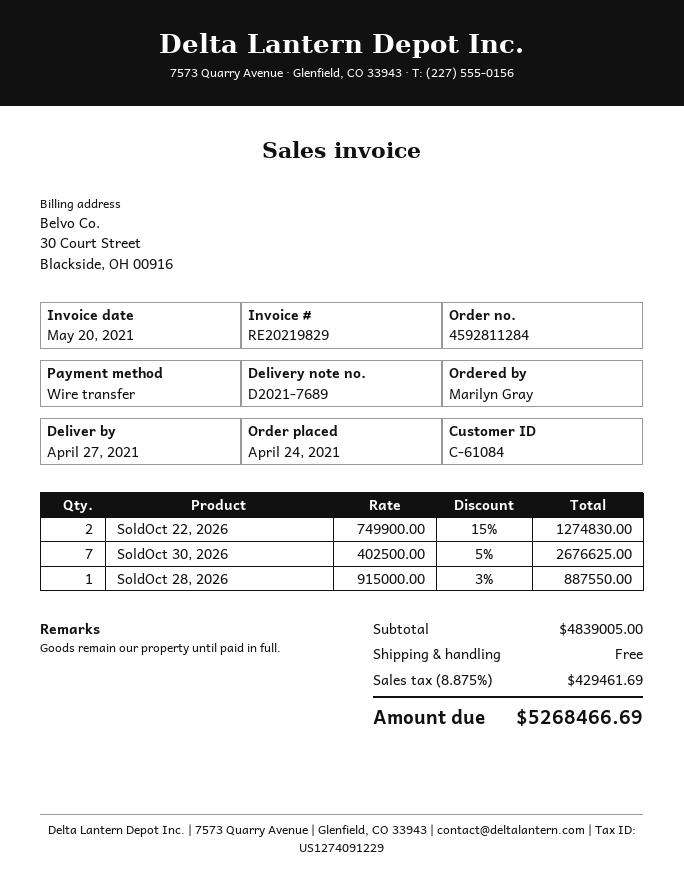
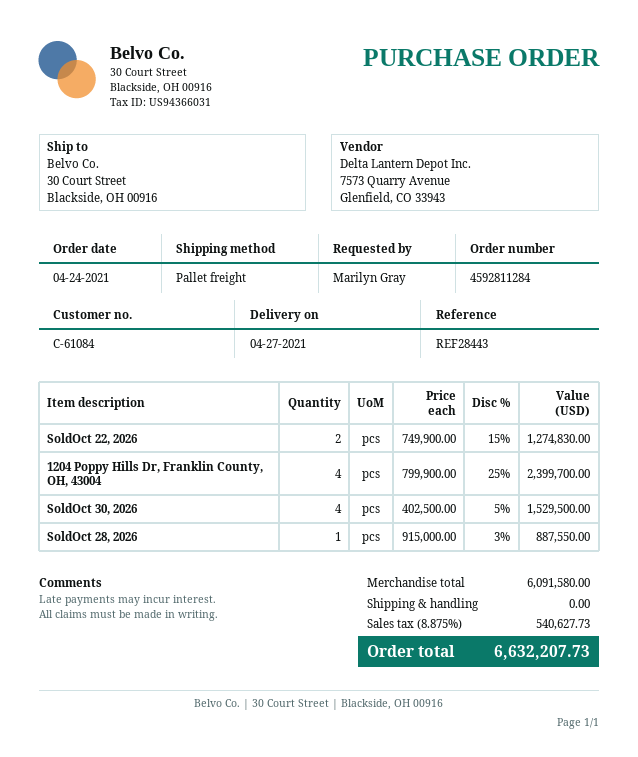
SoldOct 30, 2026: 7 x 402500.00 - 5% = 2676625.00 -> 4 x 402500.00 - 5% = 1529500.00
1204 Poppy Hills Dr, Franklin County, OH, 43004: none -> 4 x 799900.00 - 25% = 2399700.00
subtotal: 4839005.00 -> 6091580.00
tax: 8.875% = 429461.69 -> 8.875% = 540627.73
total: 5268466.69 -> 6632207.73

